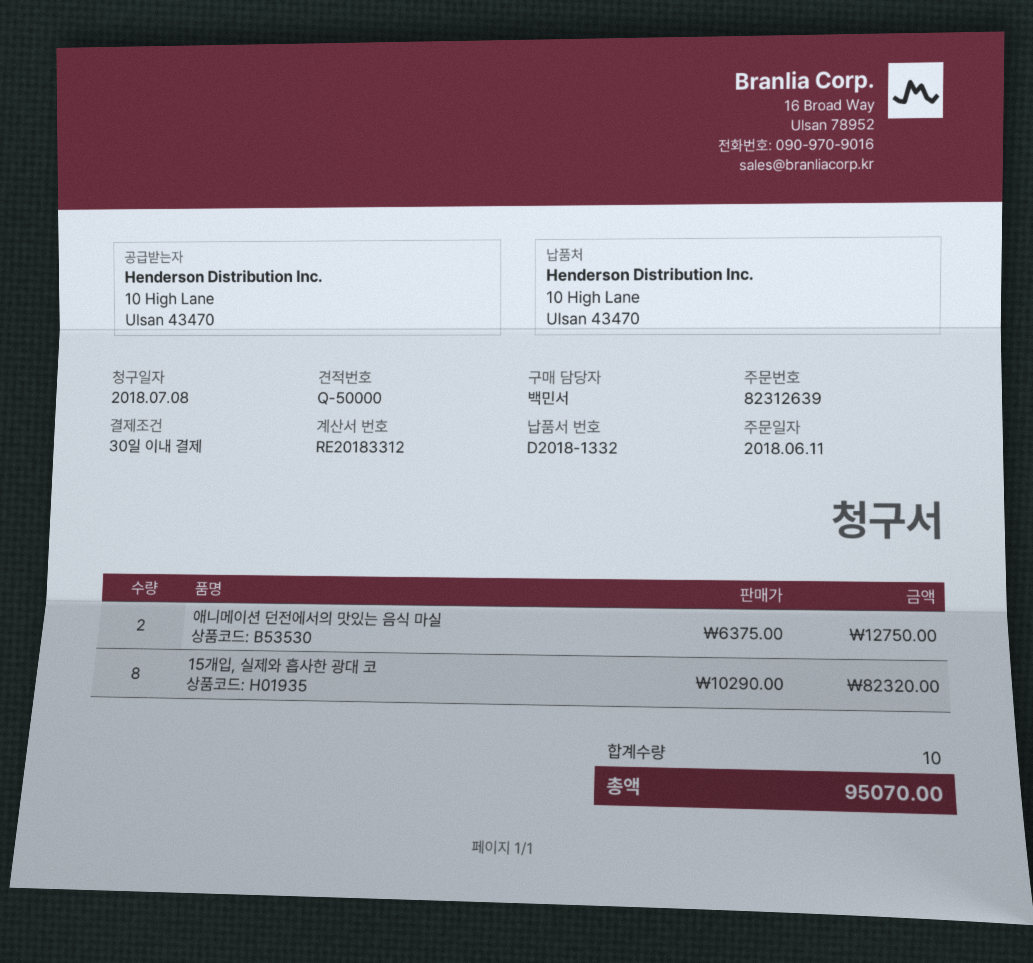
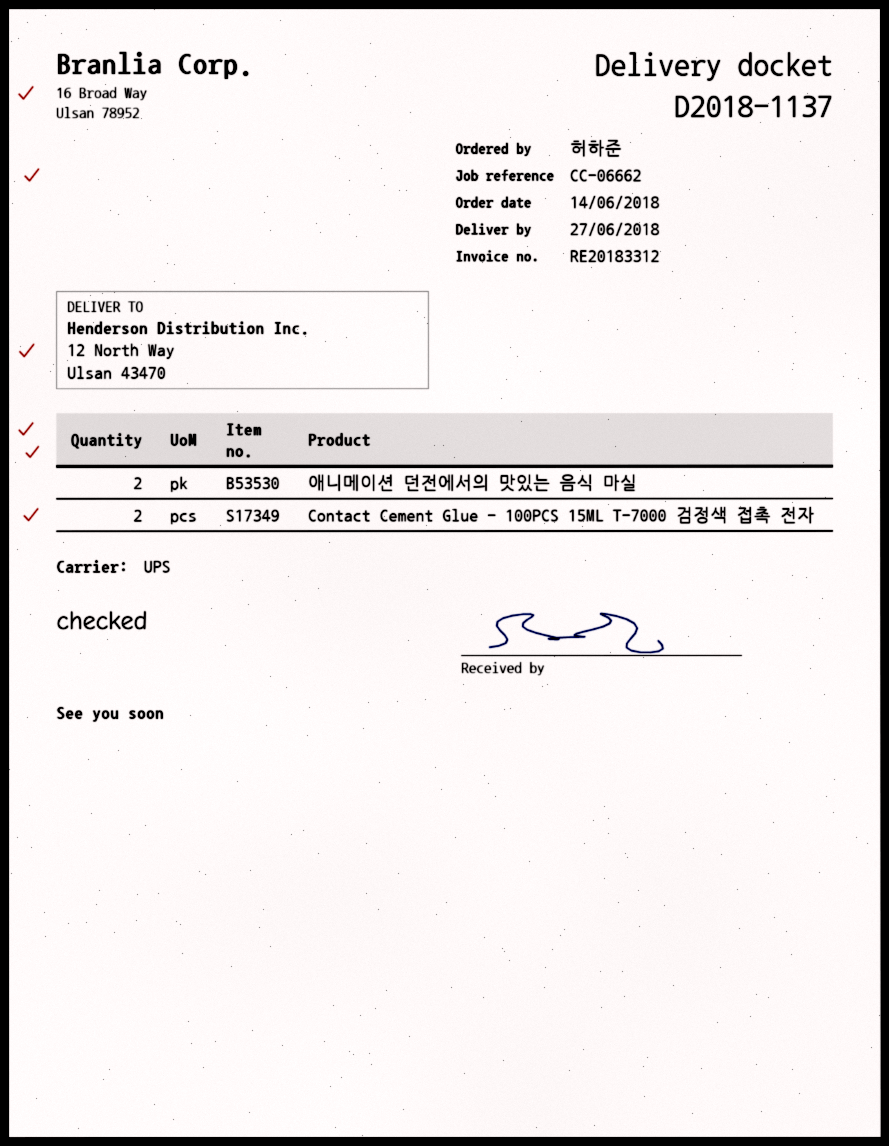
order date: 2018-06-11 -> 2018-06-14
delivery note number: D2018-1332 -> D2018-1137
ordered by: 백민서 -> 허하준
ship to: 10 High Lane, Ulsan 43470 -> 12 North Way, Ulsan 43470
15개입, 실제와 흡사한 광대 코: 8 -> none
Contact Cement Glue - 100PCS 15ML T-7000 검정색 접촉 전자: none -> 2

